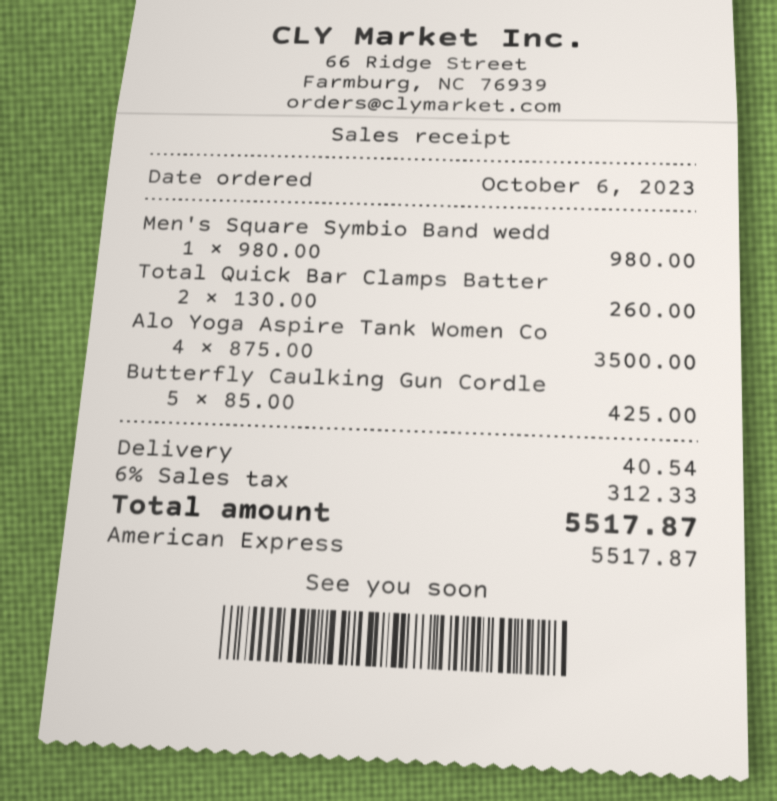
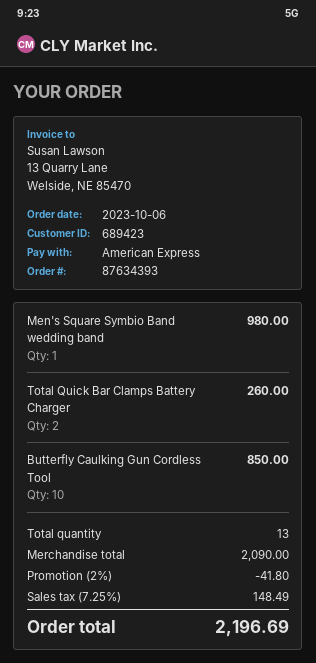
Alo Yoga Aspire Tank Women Co: 4 for 3500.00 -> none
Butterfly Caulking Gun Cordle: 5 for 425.00 -> 10 for 850.00
discount: none -> 2% = 41.80
shipping: 40.54 -> none
tax: 6% = 312.33 -> 7.25% = 148.49
total: 5517.87 -> 2196.69

